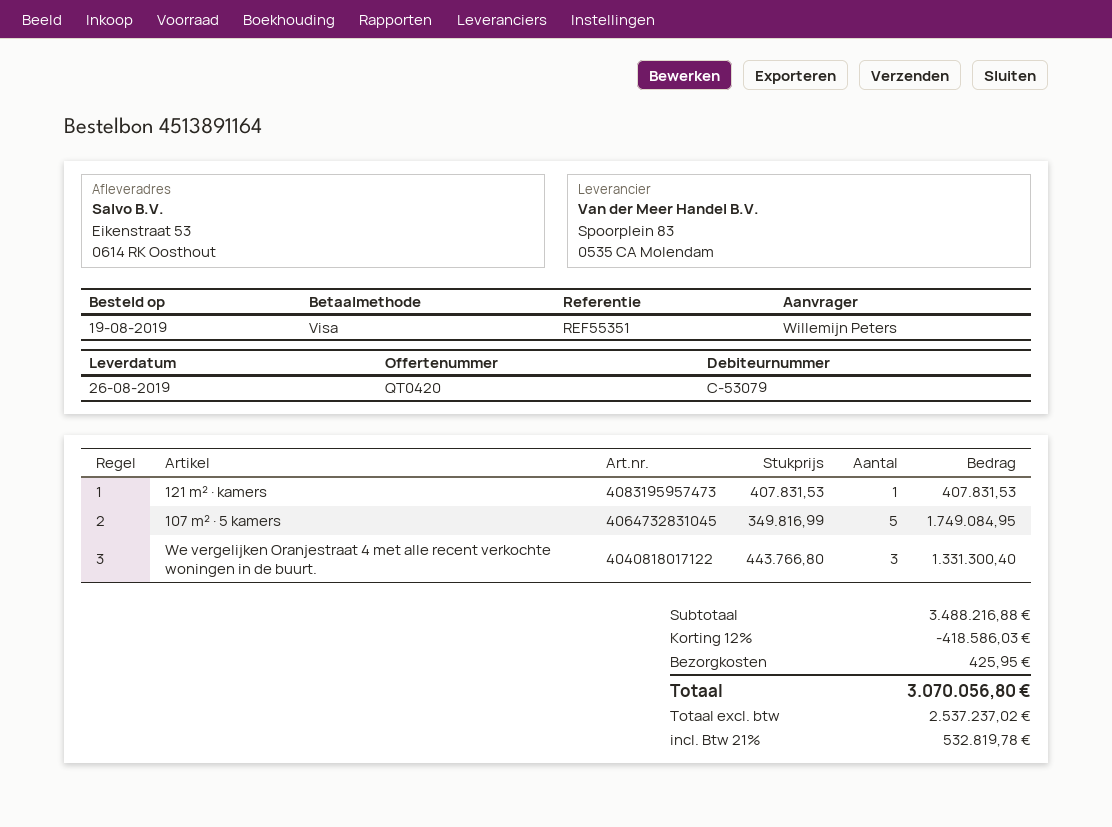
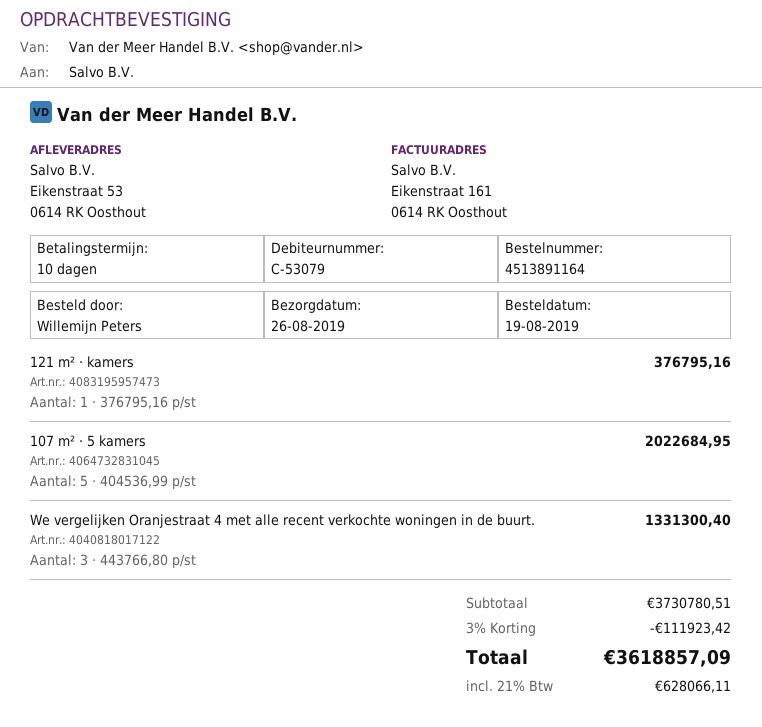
121 m² · kamers: 1 x 407831.53 = 407831.53 -> 1 x 376795.16 = 376795.16
107 m² · 5 kamers: 5 x 349816.99 = 1749084.95 -> 5 x 404536.99 = 2022684.95
subtotal: 3488216.88 -> 3730780.51
discount: 12% = 418586.03 -> 3% = 111923.42
shipping: 425.95 -> none
tax: 21% = 532819.78 -> 21% = 628066.11
total: 3070056.80 -> 3618857.09

